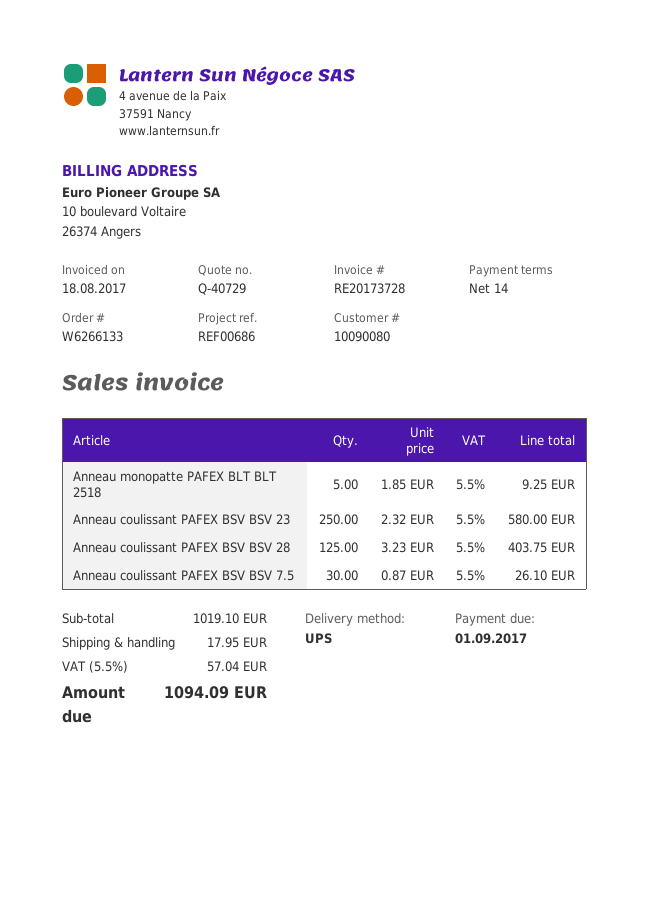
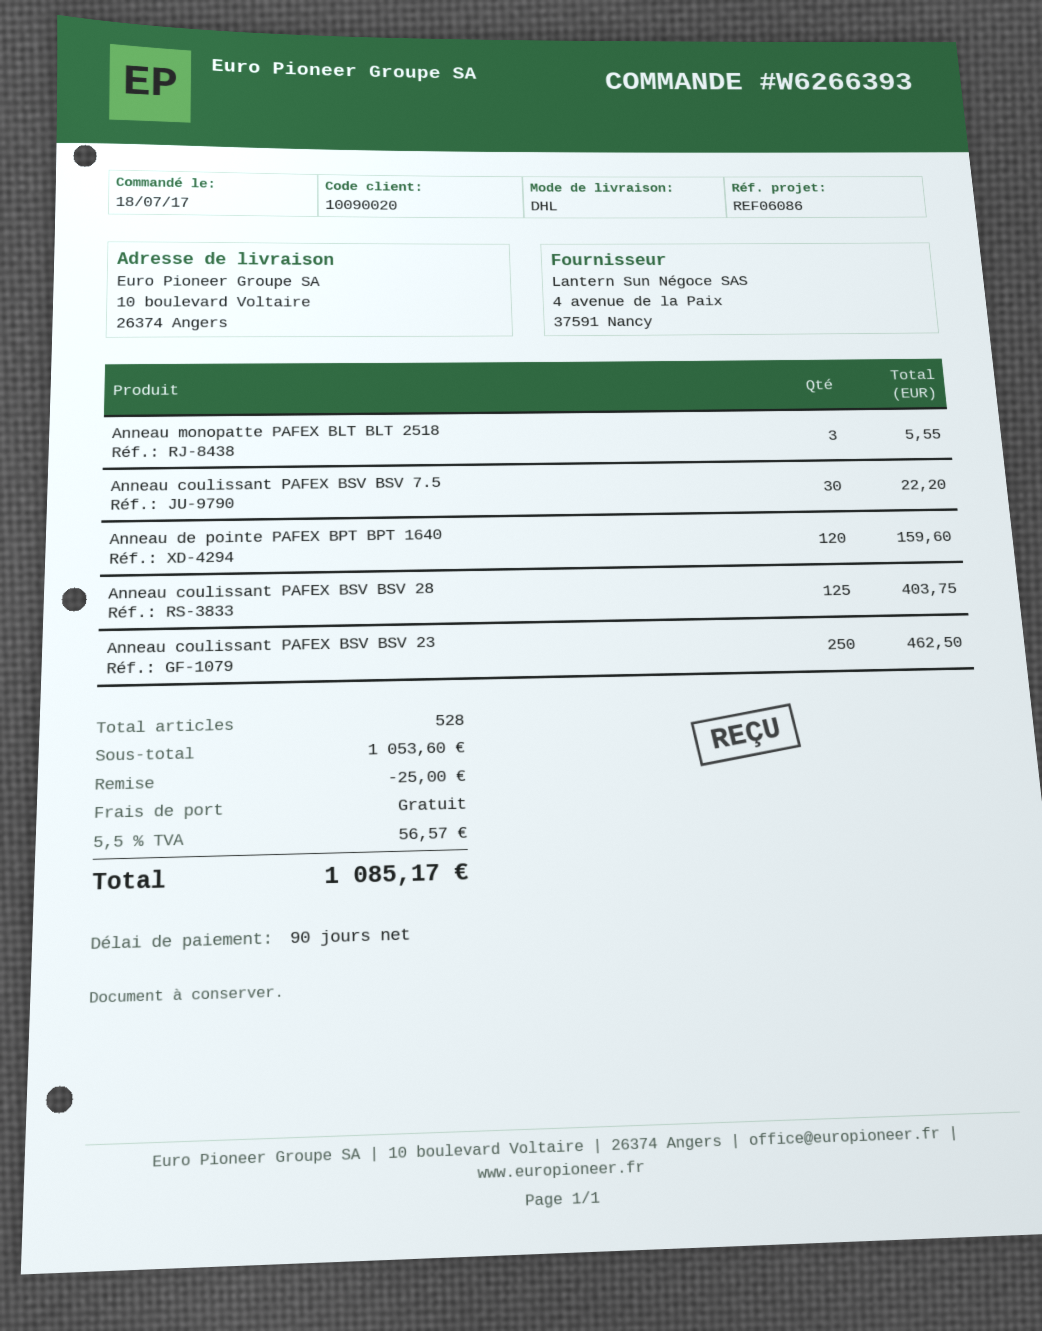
order number: W6266133 -> W6266393
payment terms: 14 days -> 90 days
customer number: 10090080 -> 10090020
reference: REF00686 -> REF06086
shipping method: UPS -> DHL
Anneau monopatte PAFEX BLT BLT 2518: 5 for 9.25 -> 3 for 5.55
Anneau coulissant PAFEX BSV BSV 23: 250 for 580.00 -> 250 for 462.50
Anneau coulissant PAFEX BSV BSV 7.5: 30 for 26.10 -> 30 for 22.20
Anneau de pointe PAFEX BPT BPT 1640: none -> 120 for 159.60
subtotal: 1019.10 -> 1053.60
discount: none -> 25.00
shipping: 17.95 -> 0.00
tax: 5.5% = 57.04 -> 5.5% = 56.57
total: 1094.09 -> 1085.17

